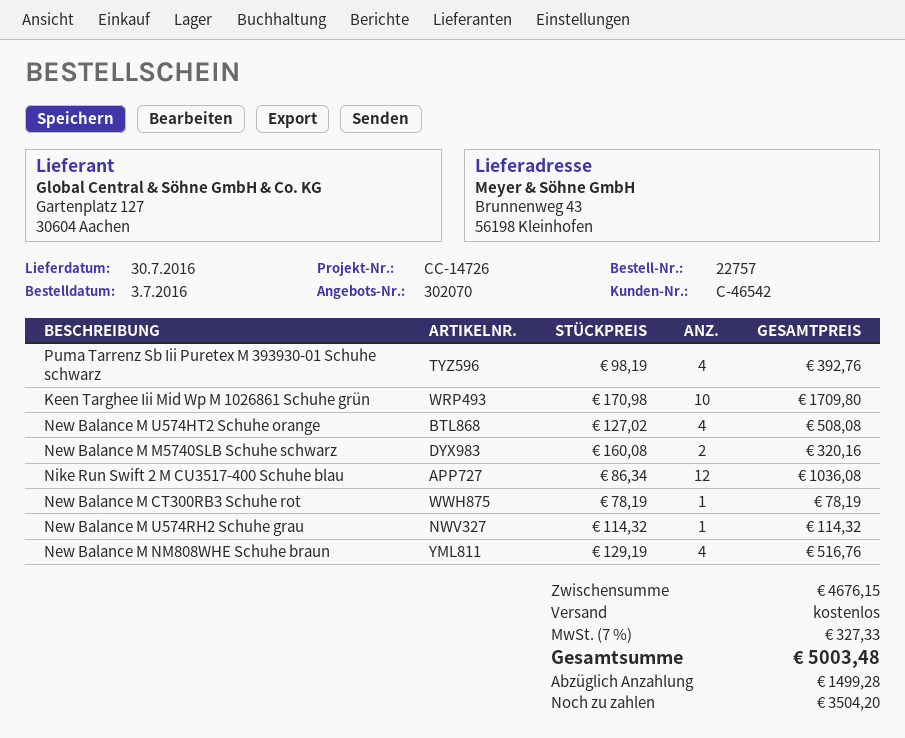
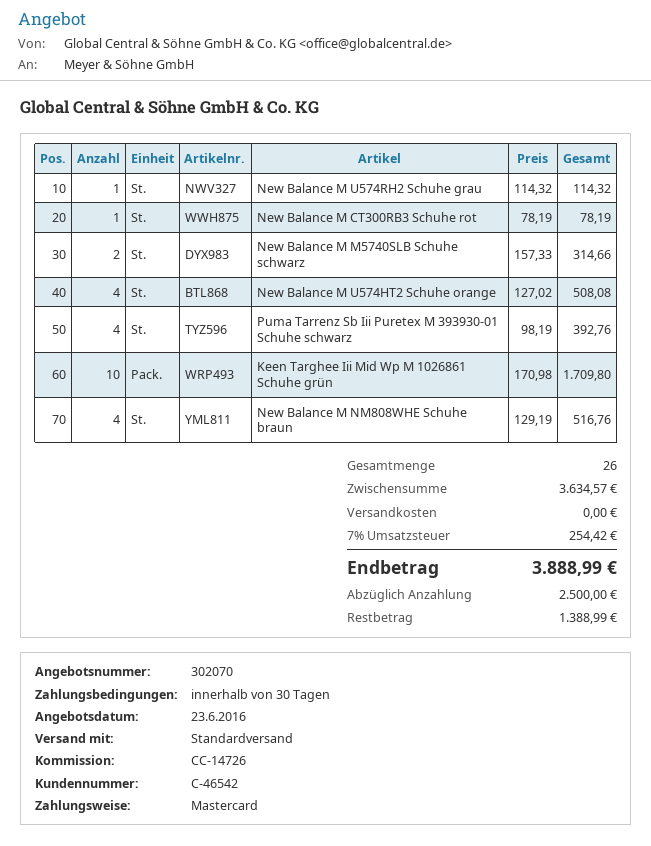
New Balance M M5740SLB Schuhe schwarz: 2 x 160.08 = 320.16 -> 2 x 157.33 = 314.66
Nike Run Swift 2 M CU3517-400 Schuhe blau: 12 x 86.34 = 1036.08 -> none
subtotal: 4676.15 -> 3634.57
tax: 7% = 327.33 -> 7% = 254.42
total: 5003.48 -> 3888.99
deposit: 1499.28 -> 2500.00
balance: 3504.20 -> 1388.99

